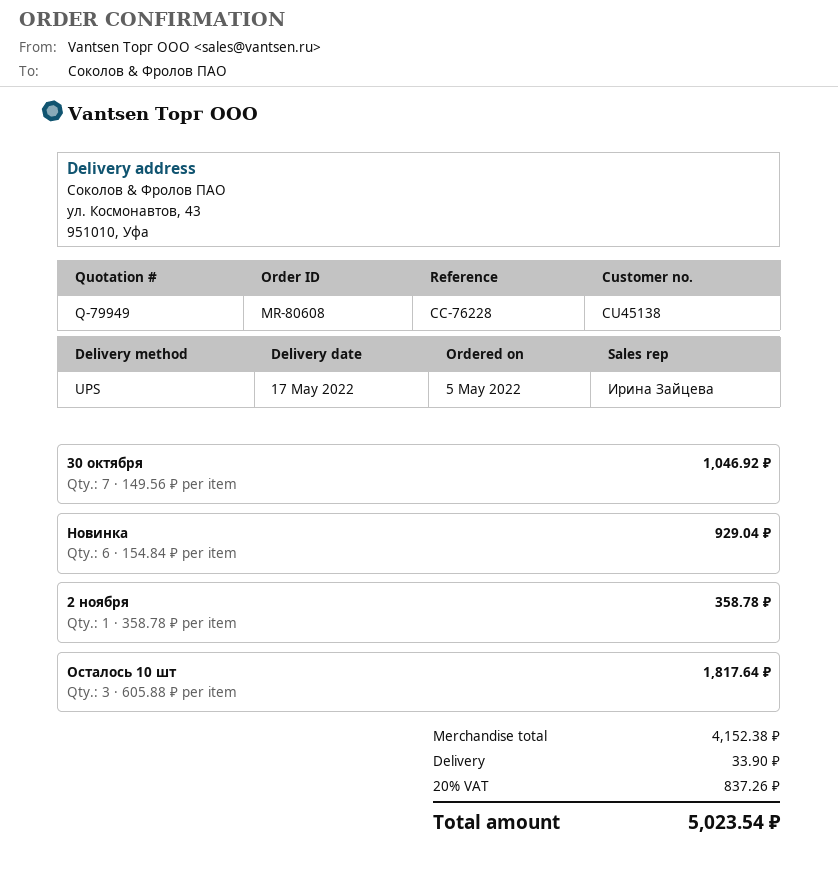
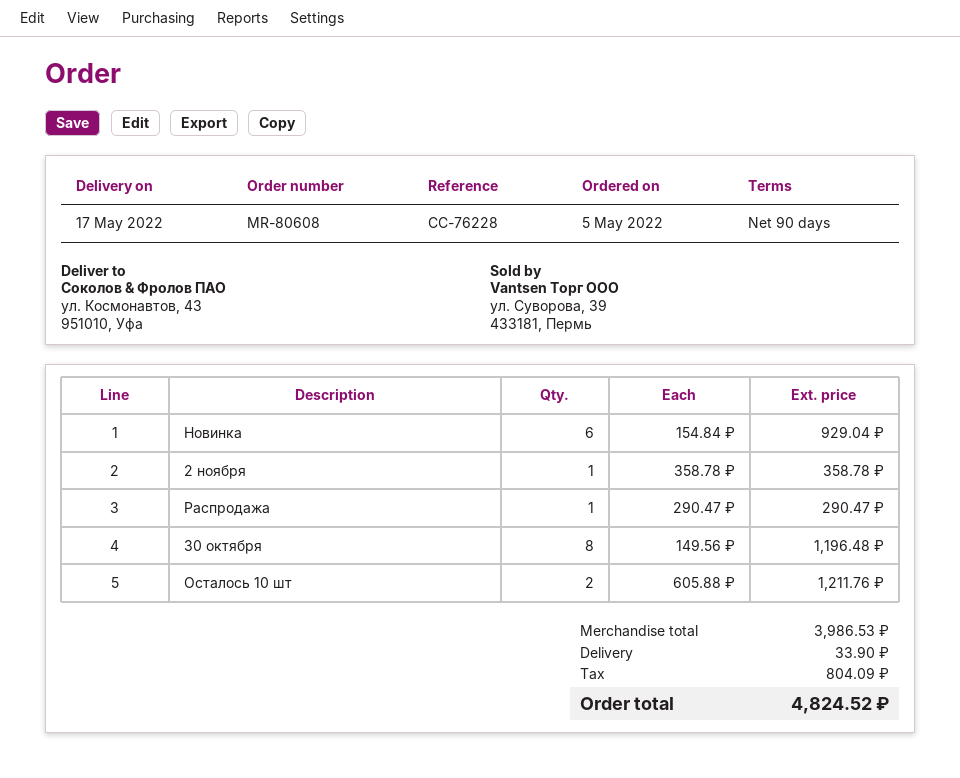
30 октября: 7 x 149.56 = 1046.92 -> 8 x 149.56 = 1196.48
Осталось 10 шт: 3 x 605.88 = 1817.64 -> 2 x 605.88 = 1211.76
Распродажа: none -> 1 x 290.47 = 290.47
subtotal: 4152.38 -> 3986.53
tax: 837.26 -> 804.09
total: 5023.54 -> 4824.52

